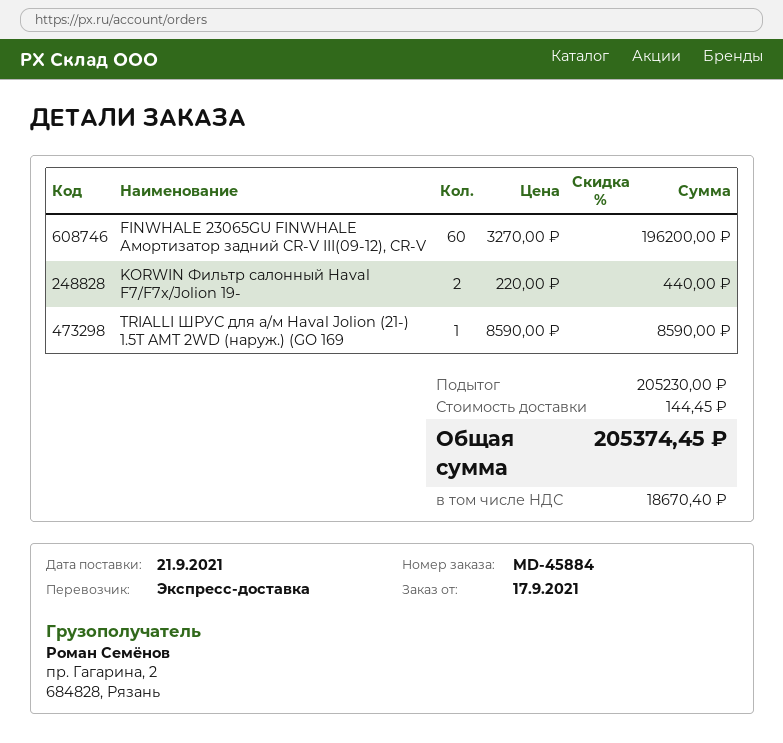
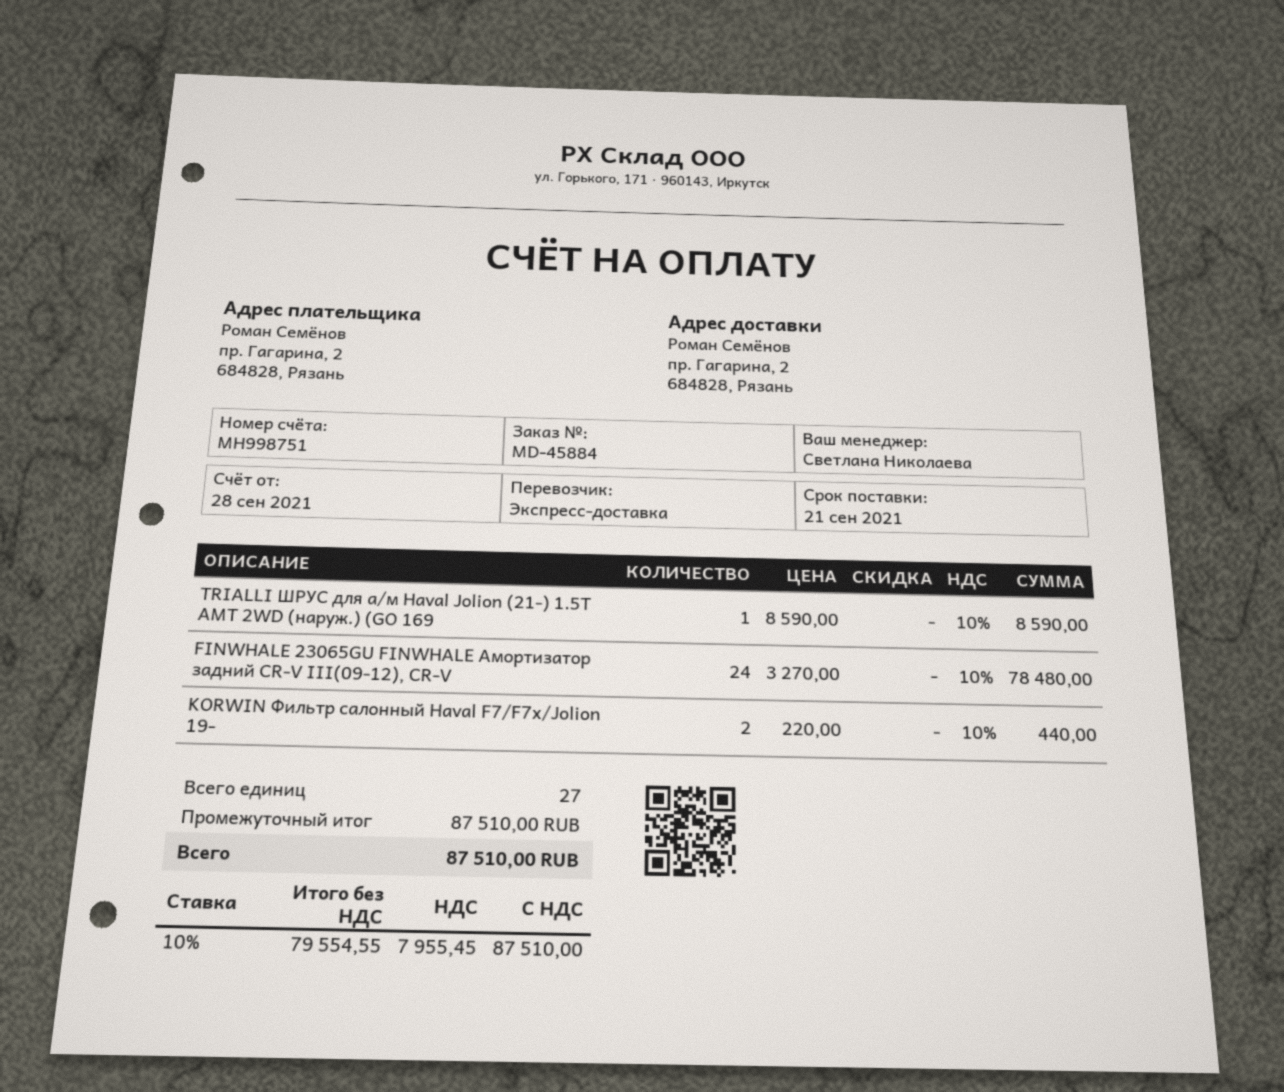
FINWHALE 23065GU FINWHALE Амортизатор задний CR-V III(09-12), CR-V: 60 x 3270.00 = 196200.00 -> 24 x 3270.00 = 78480.00
subtotal: 205230.00 -> 87510.00
shipping: 144.45 -> none
tax: 18670.40 -> 7955.45
total: 205374.45 -> 87510.00

